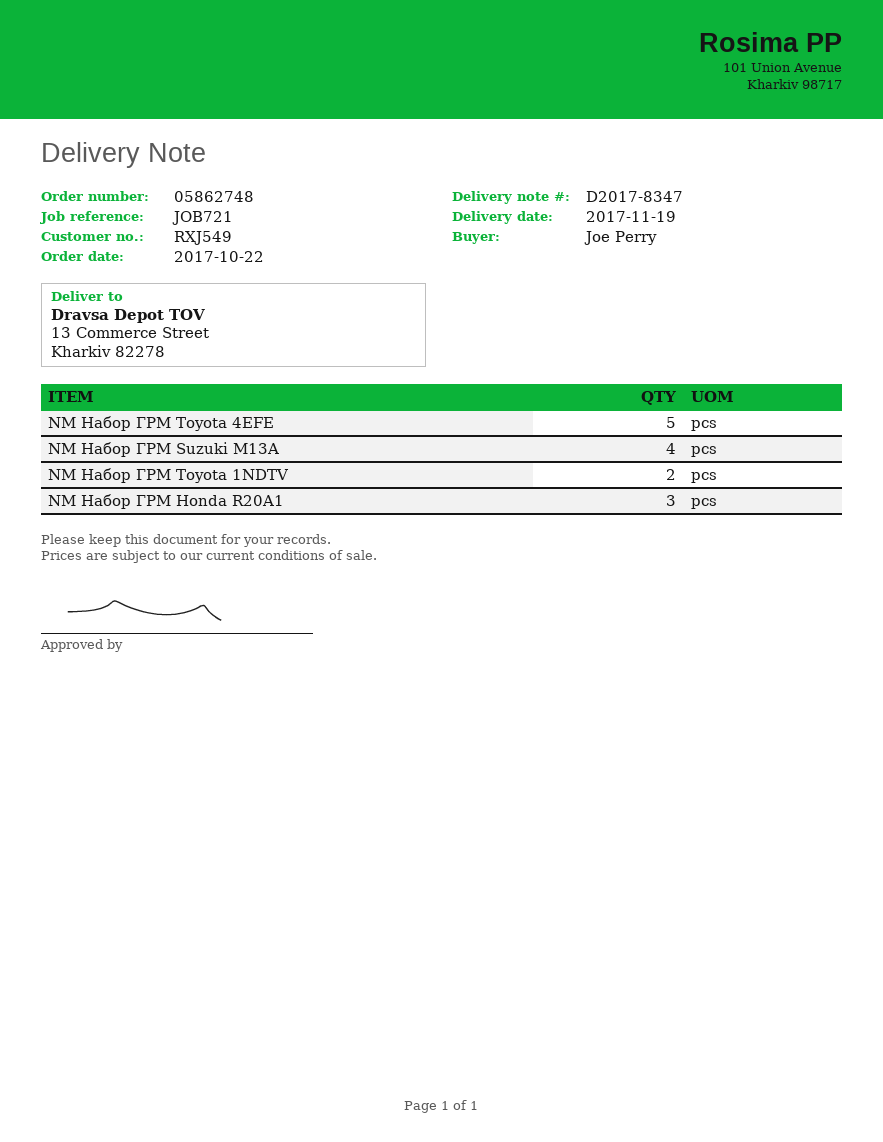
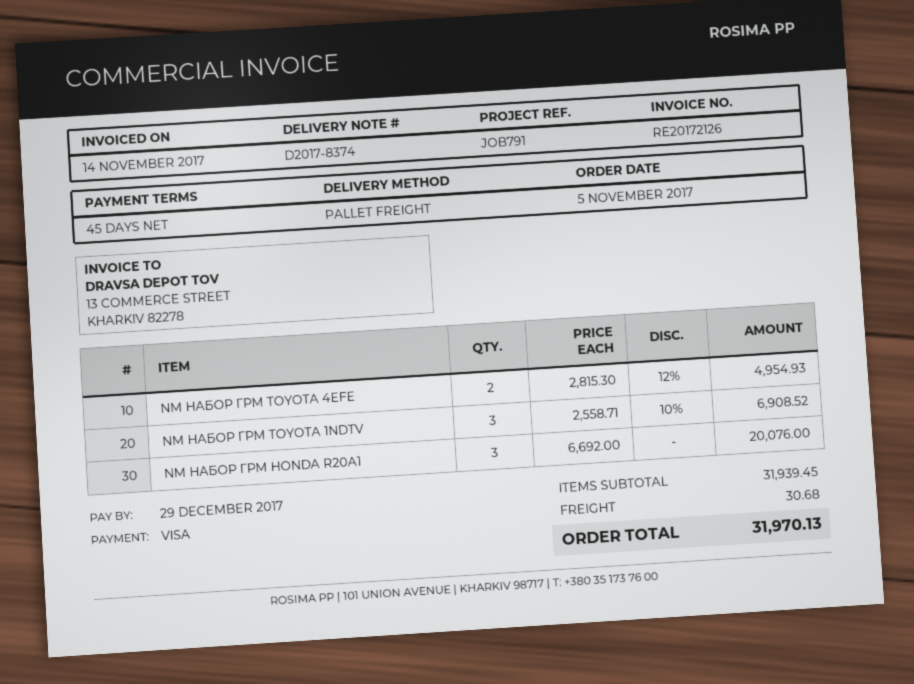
order date: 2017-10-22 -> 2017-11-05
delivery note number: D2017-8347 -> D2017-8374
reference: JOB721 -> JOB791
NM Набор ГРМ Toyota 4EFE: 5 -> 2
NM Набор ГРМ Suzuki M13A: 4 -> none
NM Набор ГРМ Toyota 1NDTV: 2 -> 3

